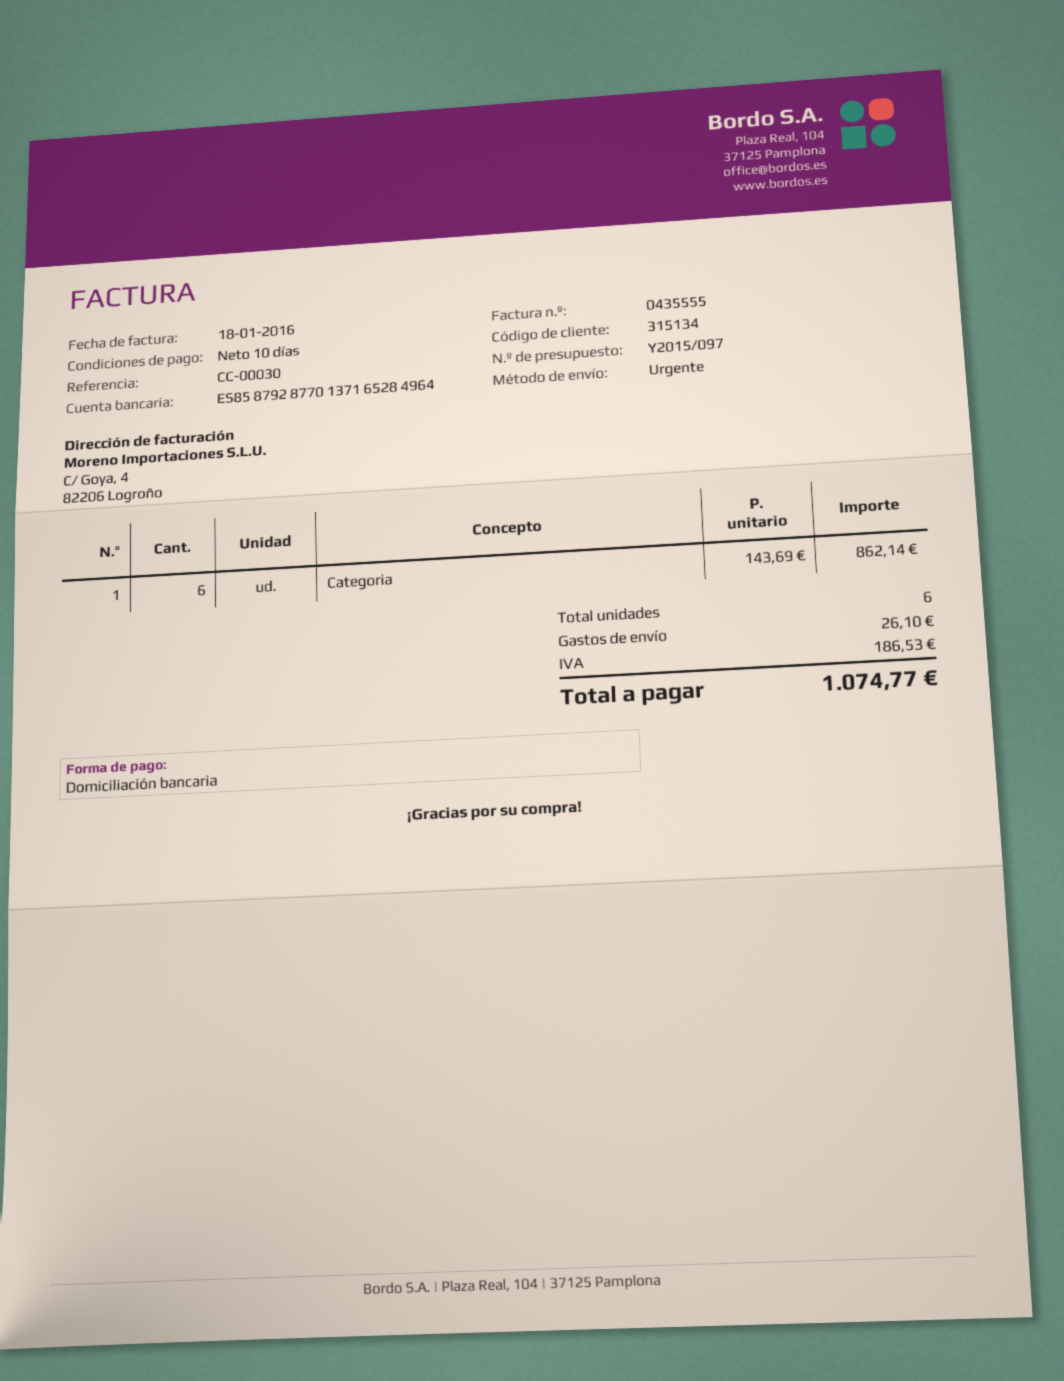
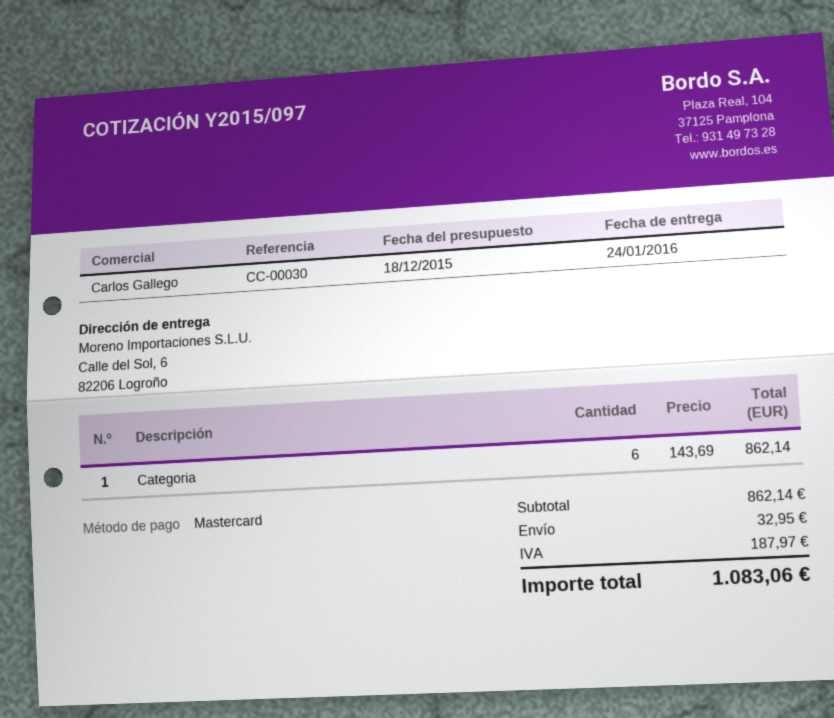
payment method: direct debit -> Mastercard
shipping: 26.10 -> 32.95
tax: 186.53 -> 187.97
total: 1074.77 -> 1083.06

